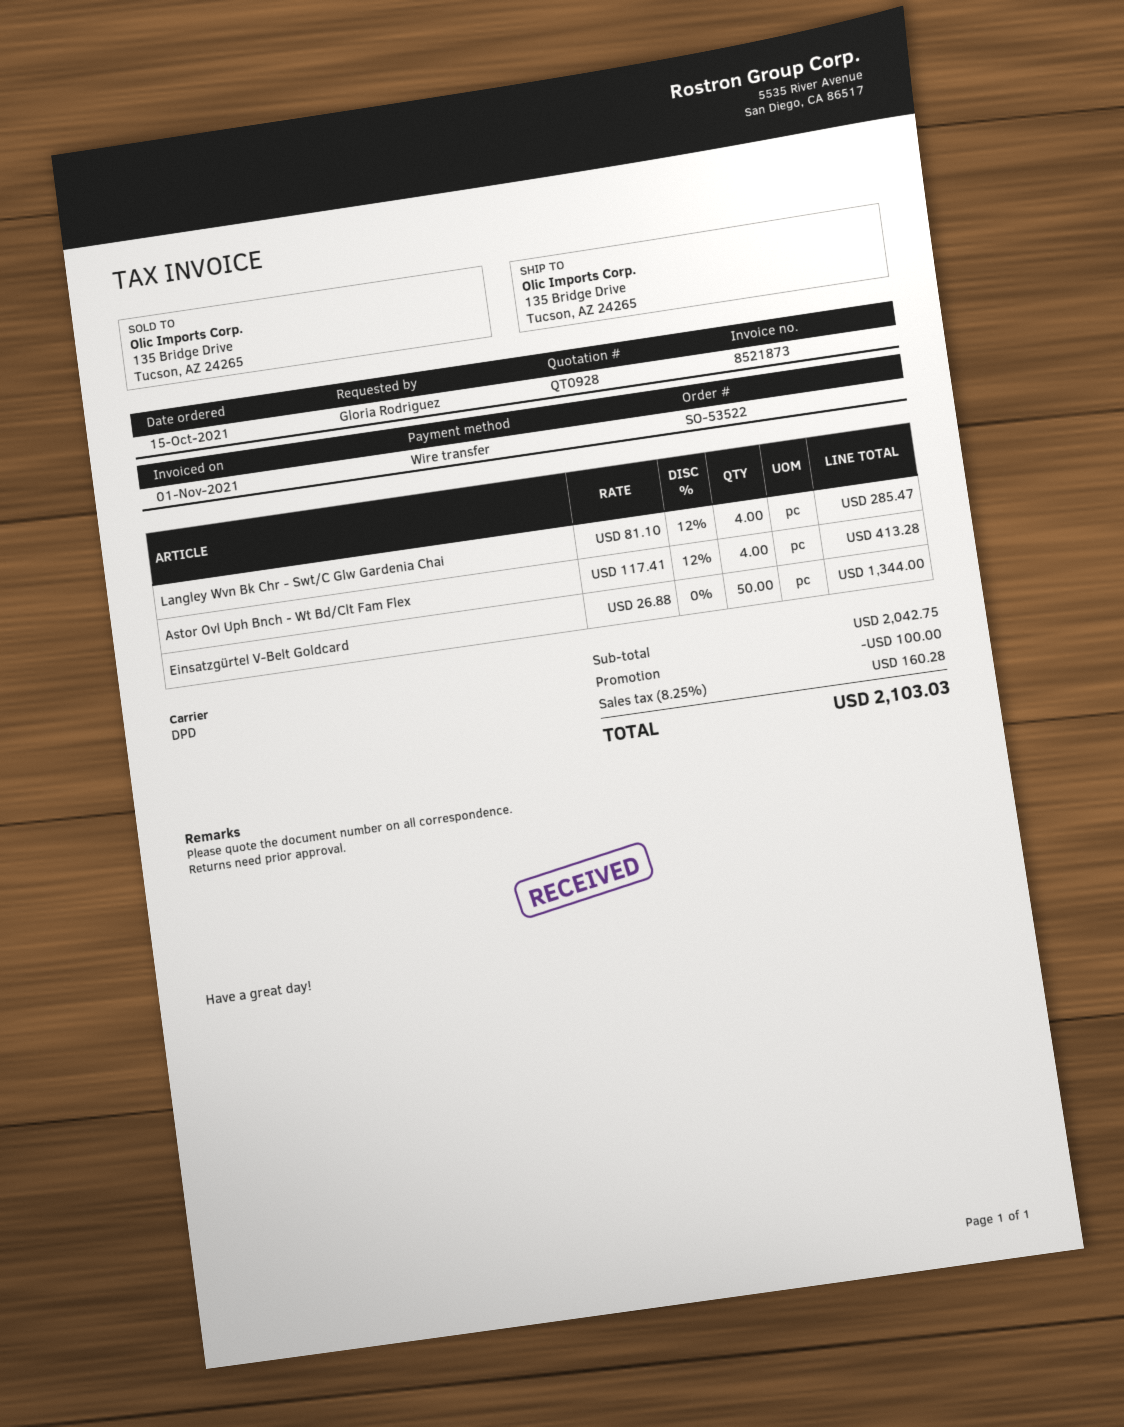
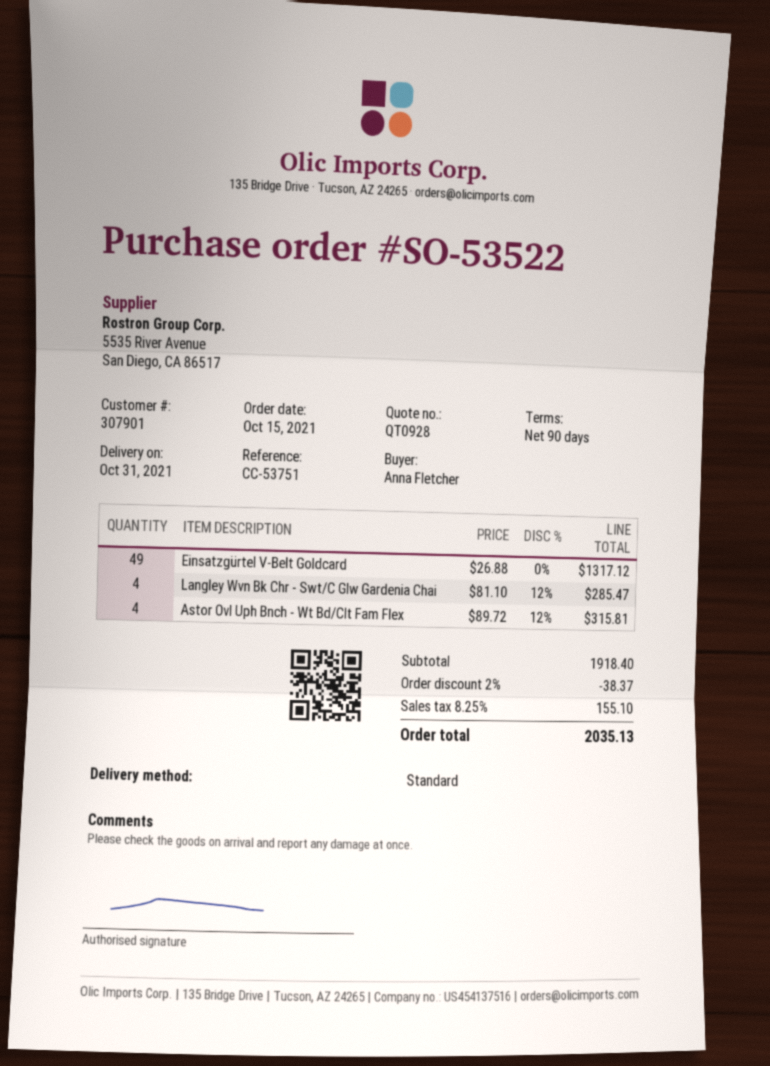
ordered by: Gloria Rodriguez -> Anna Fletcher
shipping method: DPD -> standard
Astor Ovl Uph Bnch - Wt Bd/Clt Fam Flex: 4 x 117.41 - 12% = 413.28 -> 4 x 89.72 - 12% = 315.81
Einsatzgürtel V-Belt Goldcard: 50 x 26.88 = 1344.00 -> 49 x 26.88 = 1317.12
subtotal: 2042.75 -> 1918.40
discount: 100.00 -> 38.37
tax: 8.25% = 160.28 -> 8.25% = 155.10
total: 2103.03 -> 2035.13

